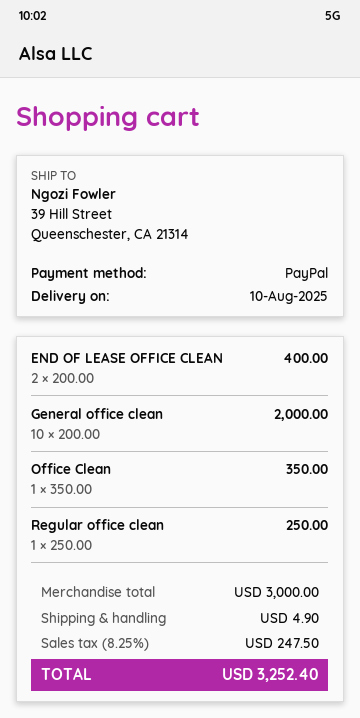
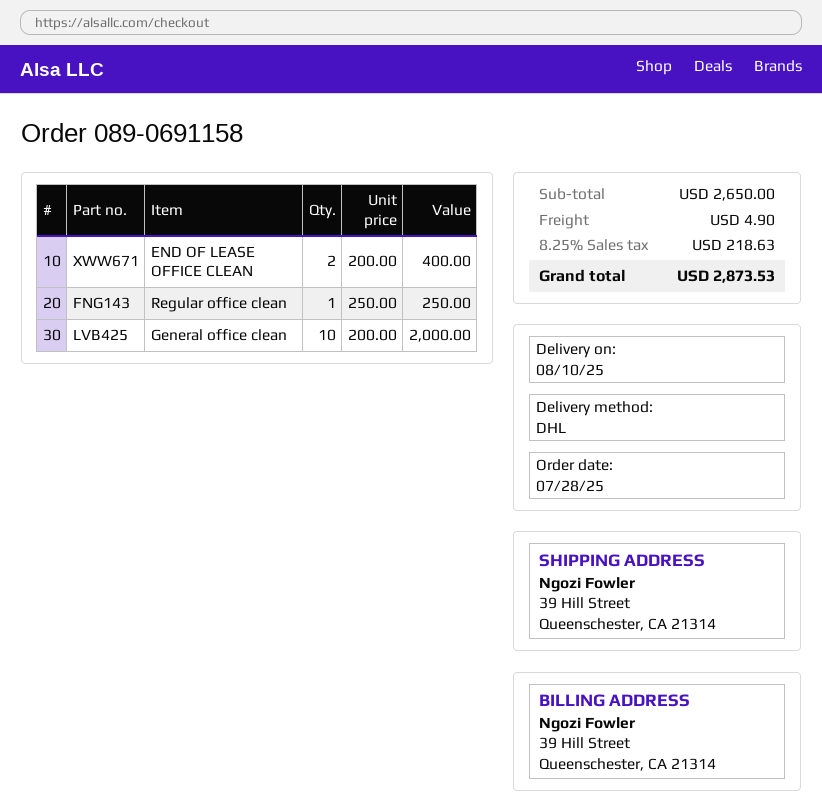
Office Clean: 1 x 350.00 = 350.00 -> none
subtotal: 3000.00 -> 2650.00
tax: 8.25% = 247.50 -> 8.25% = 218.63
total: 3252.40 -> 2873.53

